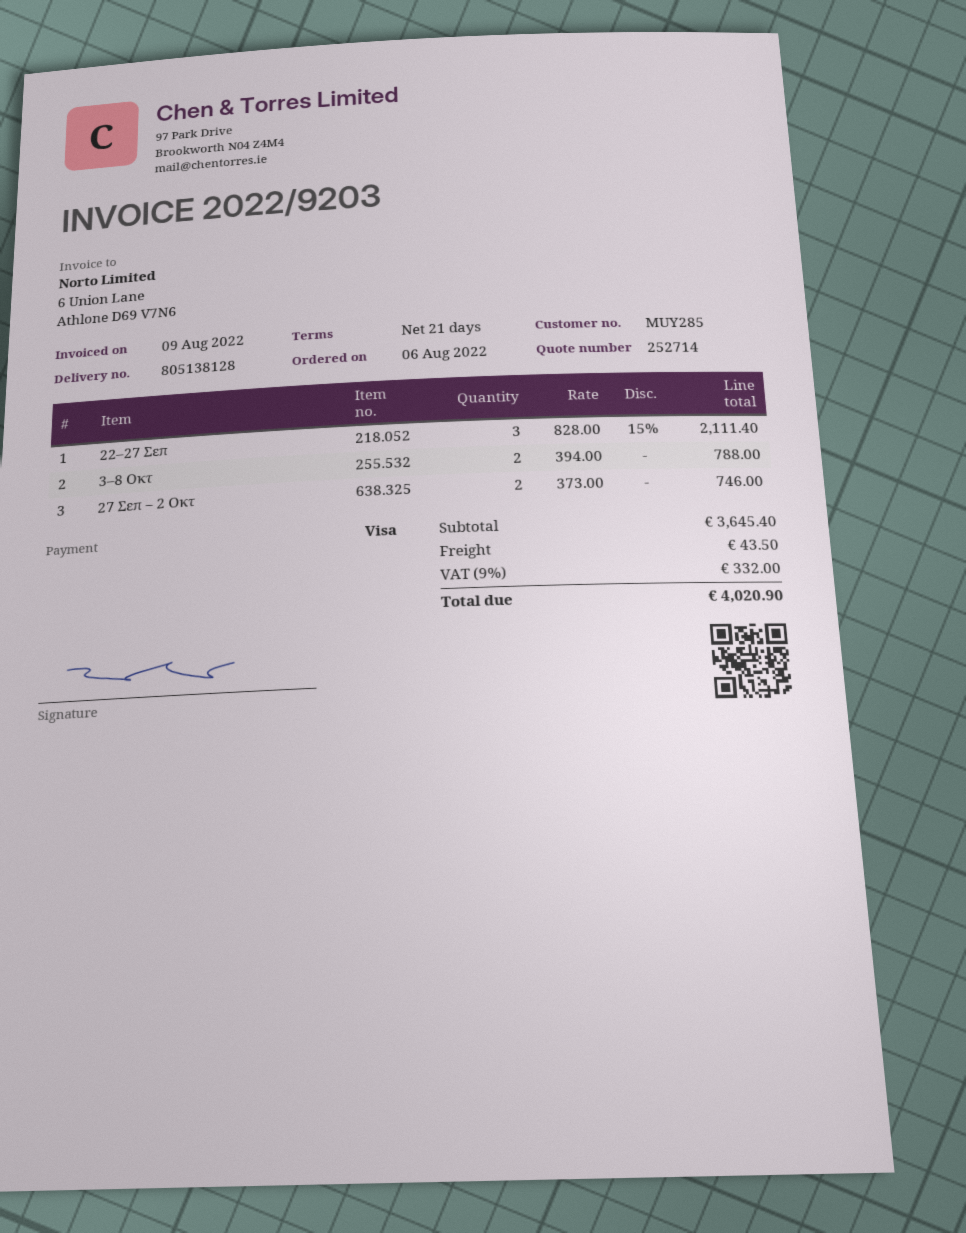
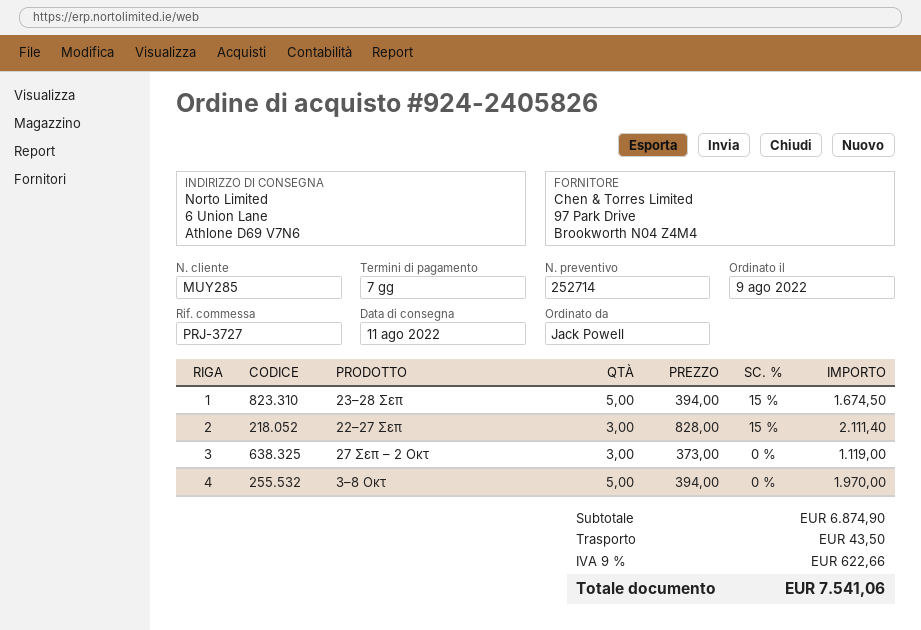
order date: 2022-08-06 -> 2022-08-09
payment terms: 21 days -> 7 days
3–8 Οκτ: 2 x 394.00 = 788.00 -> 5 x 394.00 = 1970.00
27 Σεπ – 2 Οκτ: 2 x 373.00 = 746.00 -> 3 x 373.00 = 1119.00
23–28 Σεπ: none -> 5 x 394.00 - 15% = 1674.50
subtotal: 3645.40 -> 6874.90
tax: 9% = 332.00 -> 9% = 622.66
total: 4020.90 -> 7541.06

